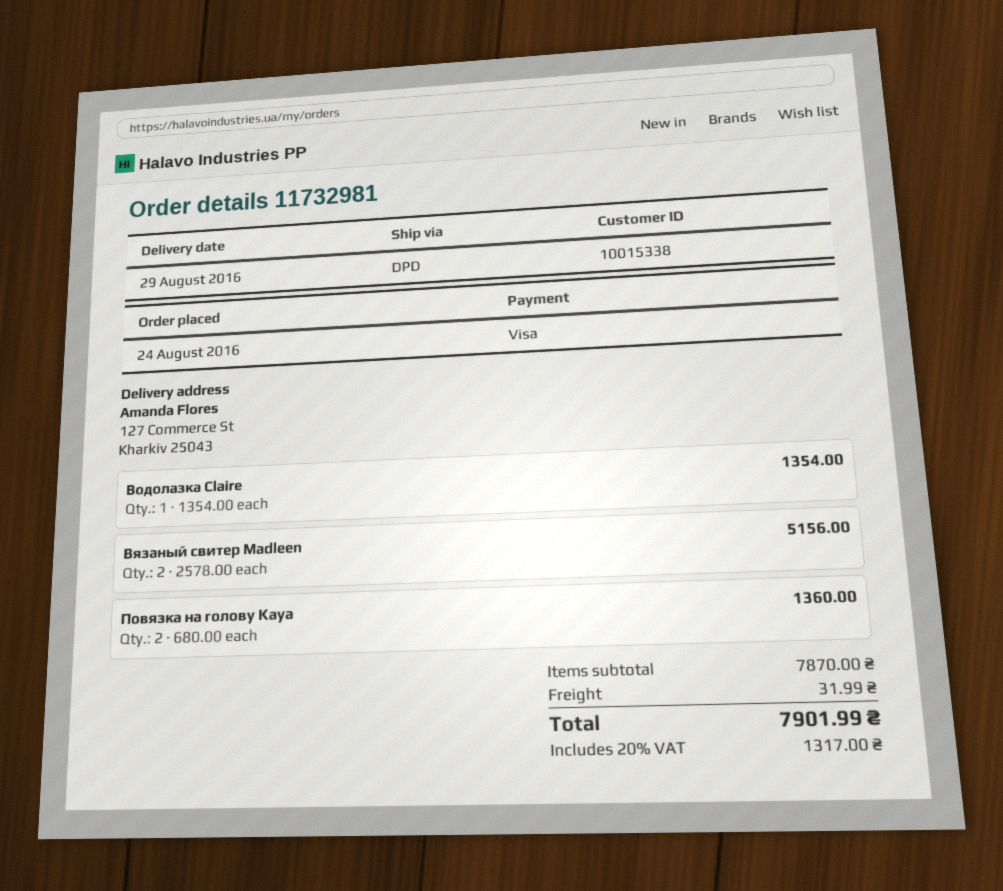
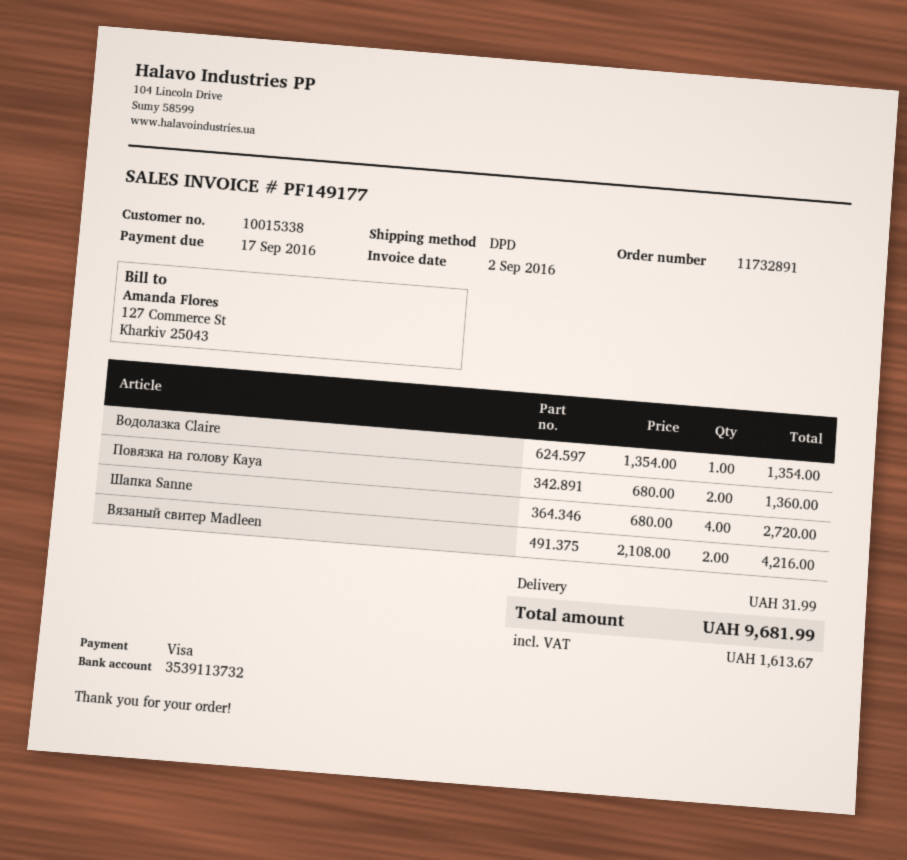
order number: 11732981 -> 11732891
Вязаный свитер Madleen: 2 x 2578.00 = 5156.00 -> 2 x 2108.00 = 4216.00
Шапка Sanne: none -> 4 x 680.00 = 2720.00
tax: 1317.00 -> 1613.67
total: 7901.99 -> 9681.99

